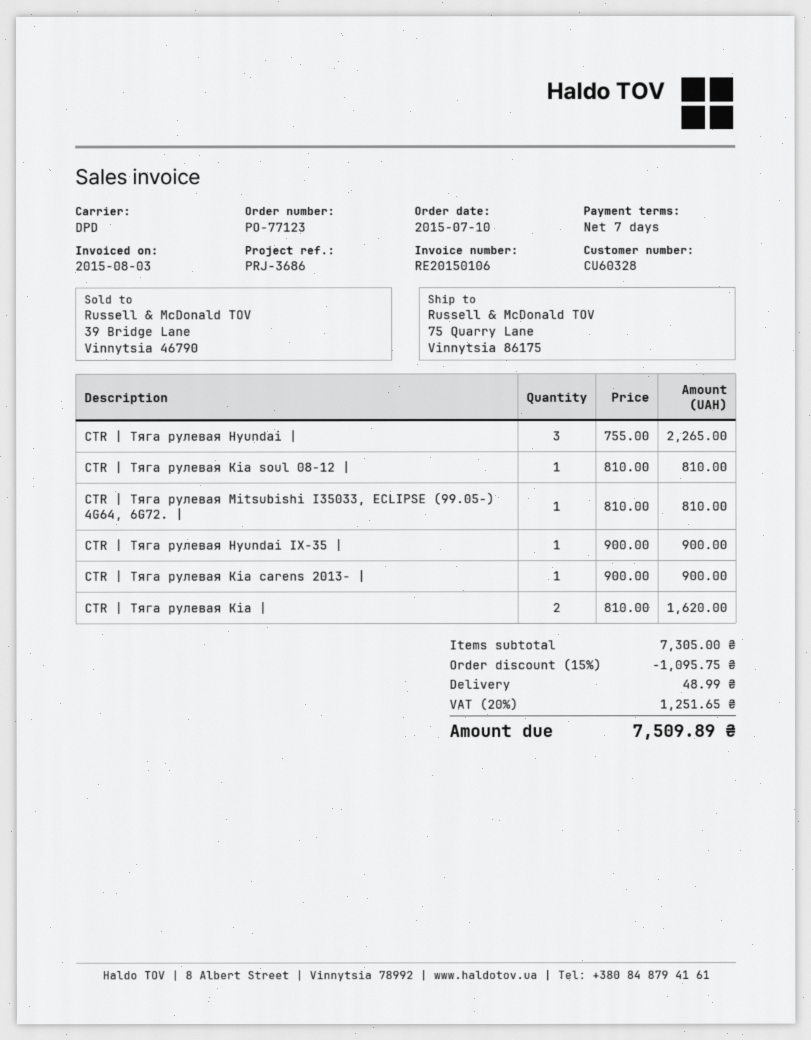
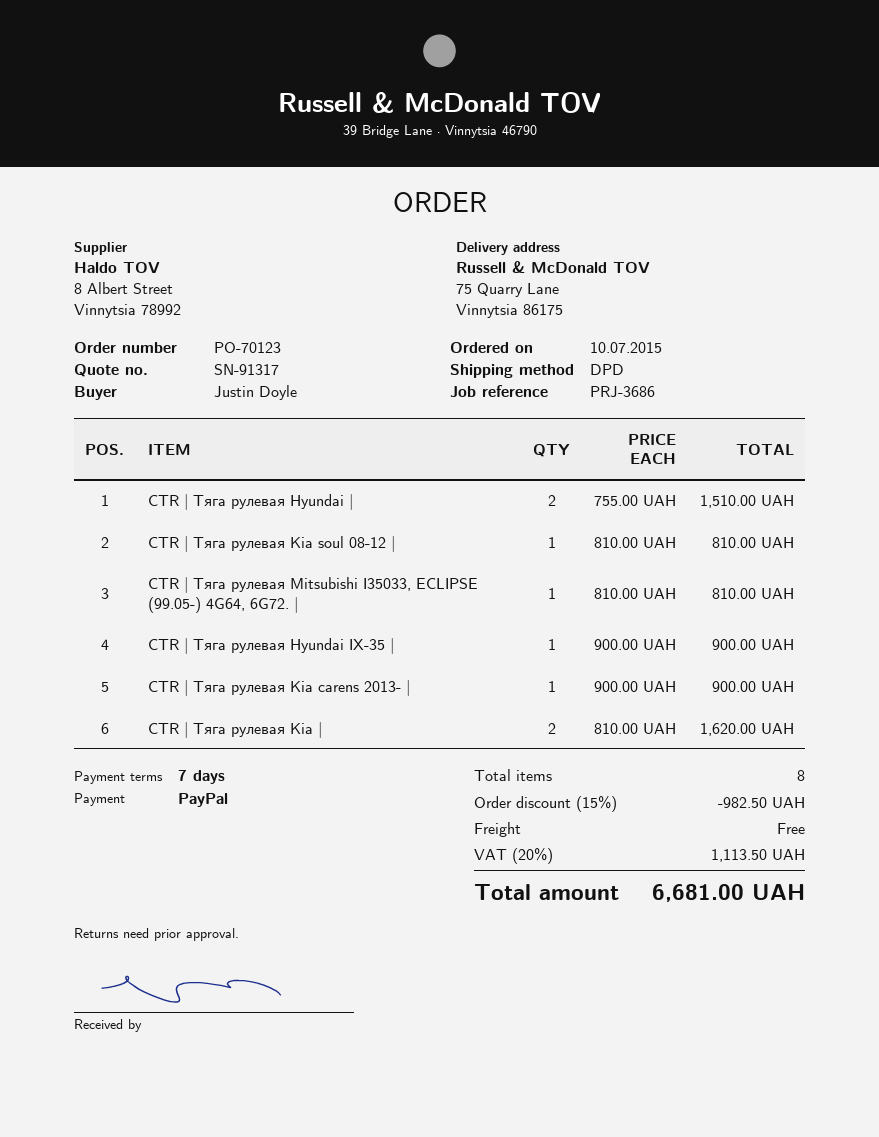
order number: PO-77123 -> PO-70123
CTR | Тяга рулевая Hyundai |: 3 x 755.00 = 2265.00 -> 2 x 755.00 = 1510.00
discount: 15% = 1095.75 -> 15% = 982.50
shipping: 48.99 -> 0.00
tax: 20% = 1251.65 -> 20% = 1113.50
total: 7509.89 -> 6681.00

